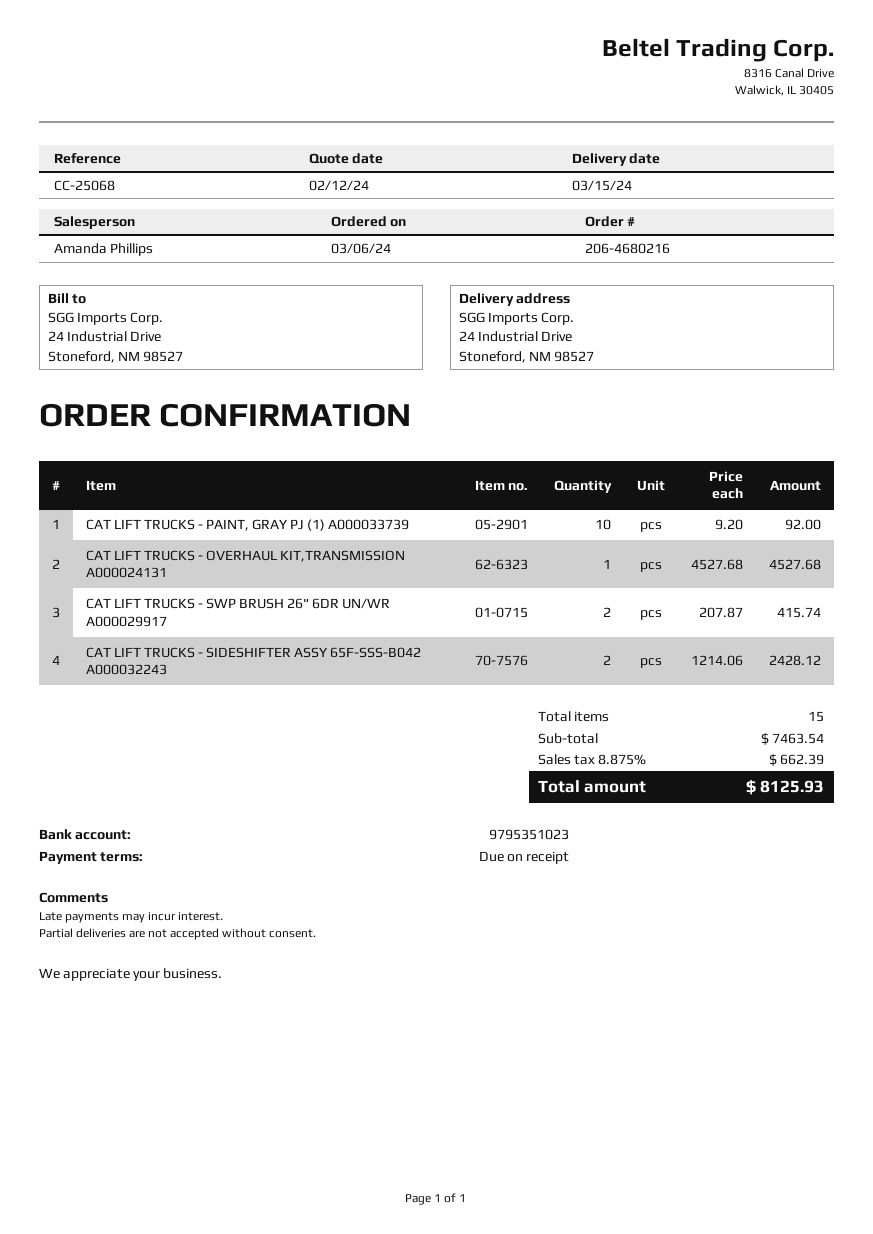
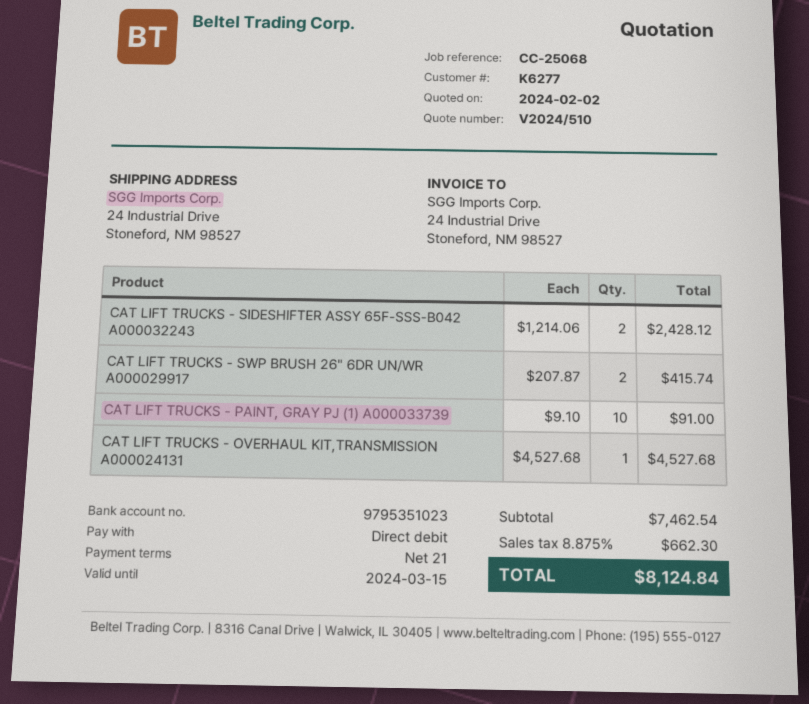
quote date: 2024-02-12 -> 2024-02-02
payment terms: on receipt -> 21 days
CAT LIFT TRUCKS - PAINT, GRAY PJ (1) A000033739: 10 x 9.20 = 92.00 -> 10 x 9.10 = 91.00
subtotal: 7463.54 -> 7462.54
tax: 8.875% = 662.39 -> 8.875% = 662.30
total: 8125.93 -> 8124.84

